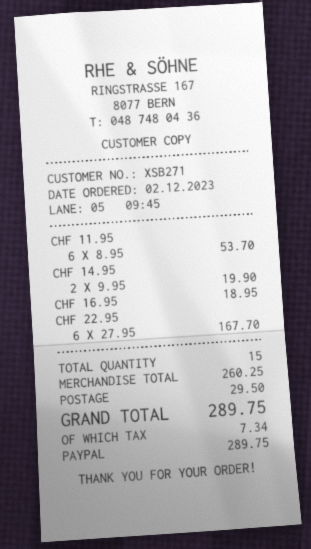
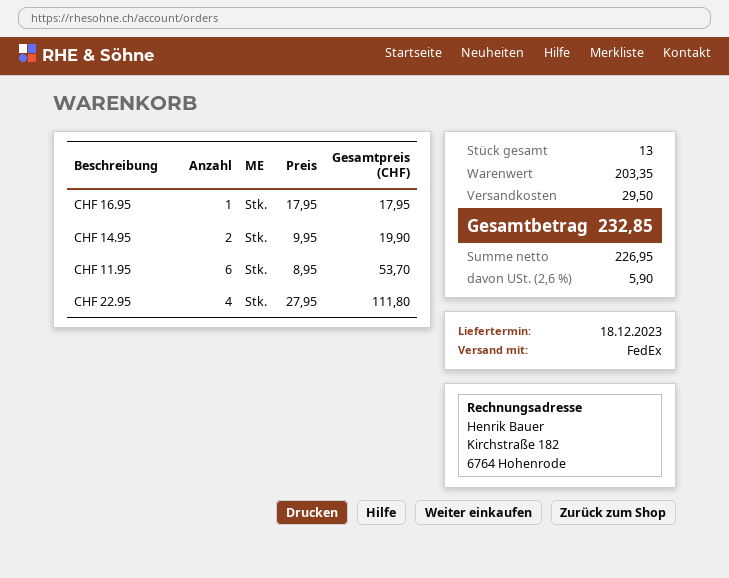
CHF 16.95: 1 x 18.95 = 18.95 -> 1 x 17.95 = 17.95
CHF 22.95: 6 x 27.95 = 167.70 -> 4 x 27.95 = 111.80
total quantity: 15 -> 13
subtotal: 260.25 -> 203.35
tax: 7.34 -> 5.90
total: 289.75 -> 232.85

